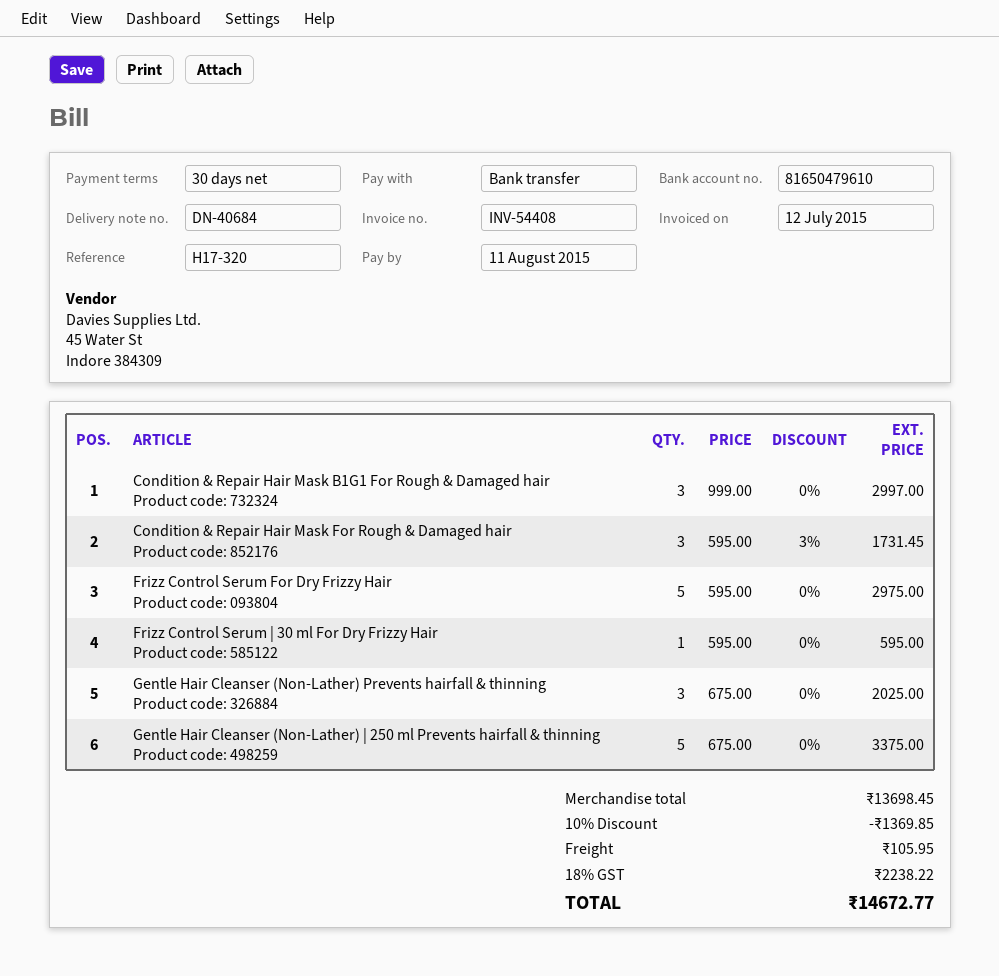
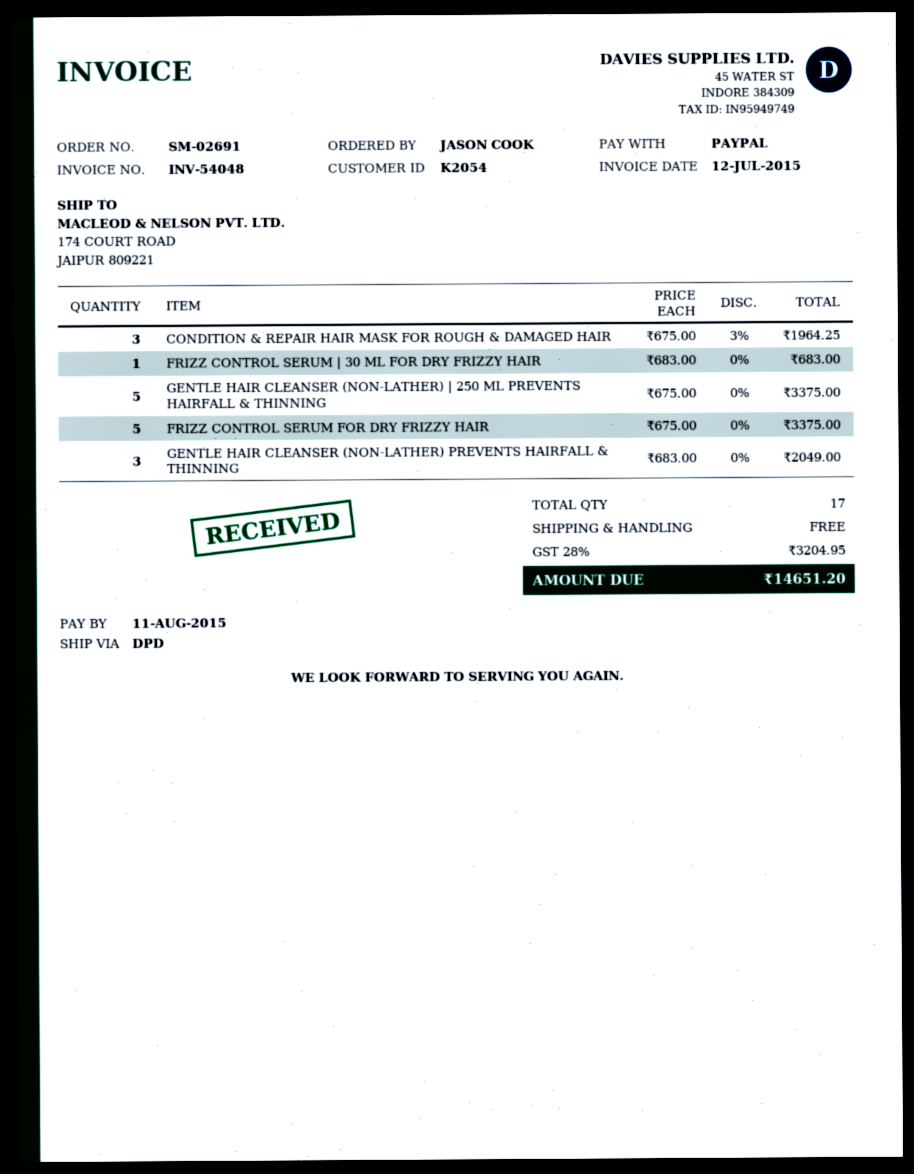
invoice number: INV-54408 -> INV-54048
payment method: bank transfer -> PayPal
Condition & Repair Hair Mask B1G1 For Rough & Damaged hair: 3 x 999.00 = 2997.00 -> none
Condition & Repair Hair Mask For Rough & Damaged hair: 3 x 595.00 - 3% = 1731.45 -> 3 x 675.00 - 3% = 1964.25
Frizz Control Serum For Dry Frizzy Hair: 5 x 595.00 = 2975.00 -> 5 x 675.00 = 3375.00
Frizz Control Serum | 30 ml For Dry Frizzy Hair: 1 x 595.00 = 595.00 -> 1 x 683.00 = 683.00
Gentle Hair Cleanser (Non-Lather) Prevents hairfall & thinning: 3 x 675.00 = 2025.00 -> 3 x 683.00 = 2049.00
discount: 10% = 1369.85 -> none
shipping: 105.95 -> 0.00
tax: 18% = 2238.22 -> 28% = 3204.95
total: 14672.77 -> 14651.20

